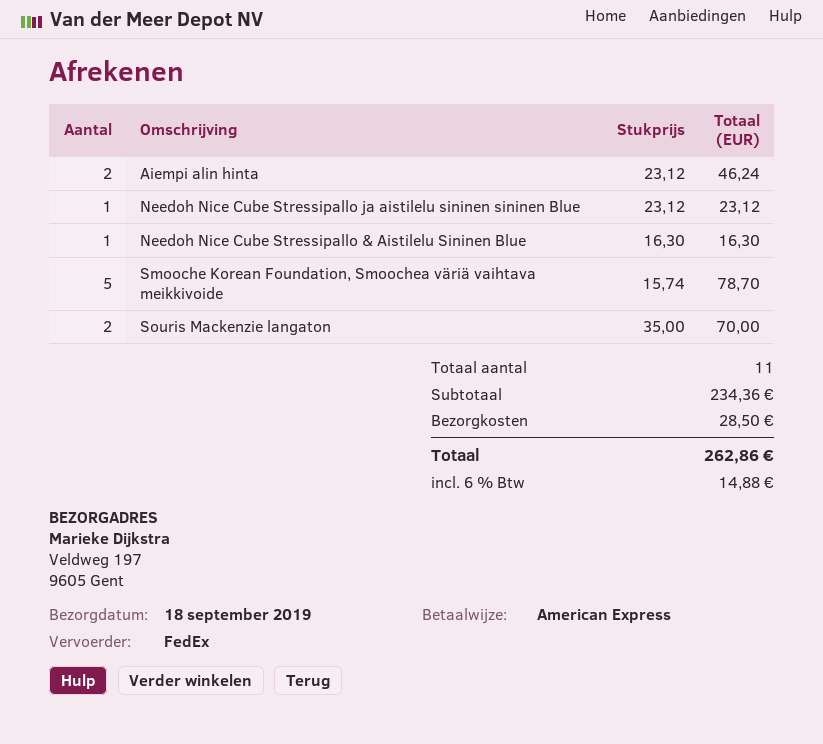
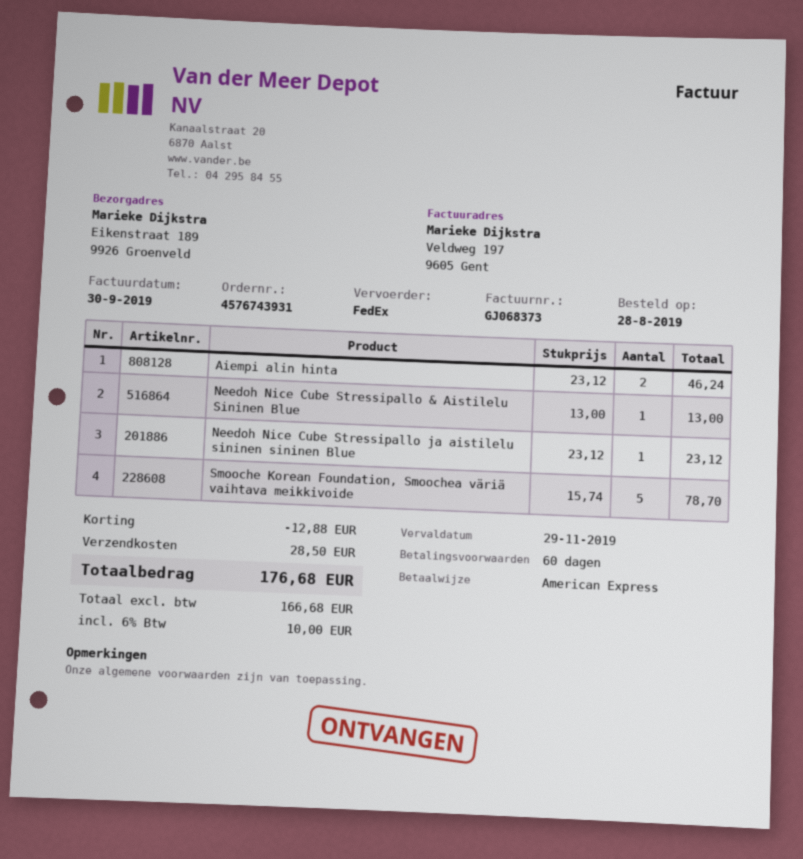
ship to: Veldweg 197, 9605 Gent -> Eikenstraat 189, 9926 Groenveld
Needoh Nice Cube Stressipallo & Aistilelu Sininen Blue: 1 x 16.30 = 16.30 -> 1 x 13.00 = 13.00
Souris Mackenzie langaton: 2 x 35.00 = 70.00 -> none
discount: none -> 12.88
tax: 6% = 14.88 -> 6% = 10.00
total: 262.86 -> 176.68

